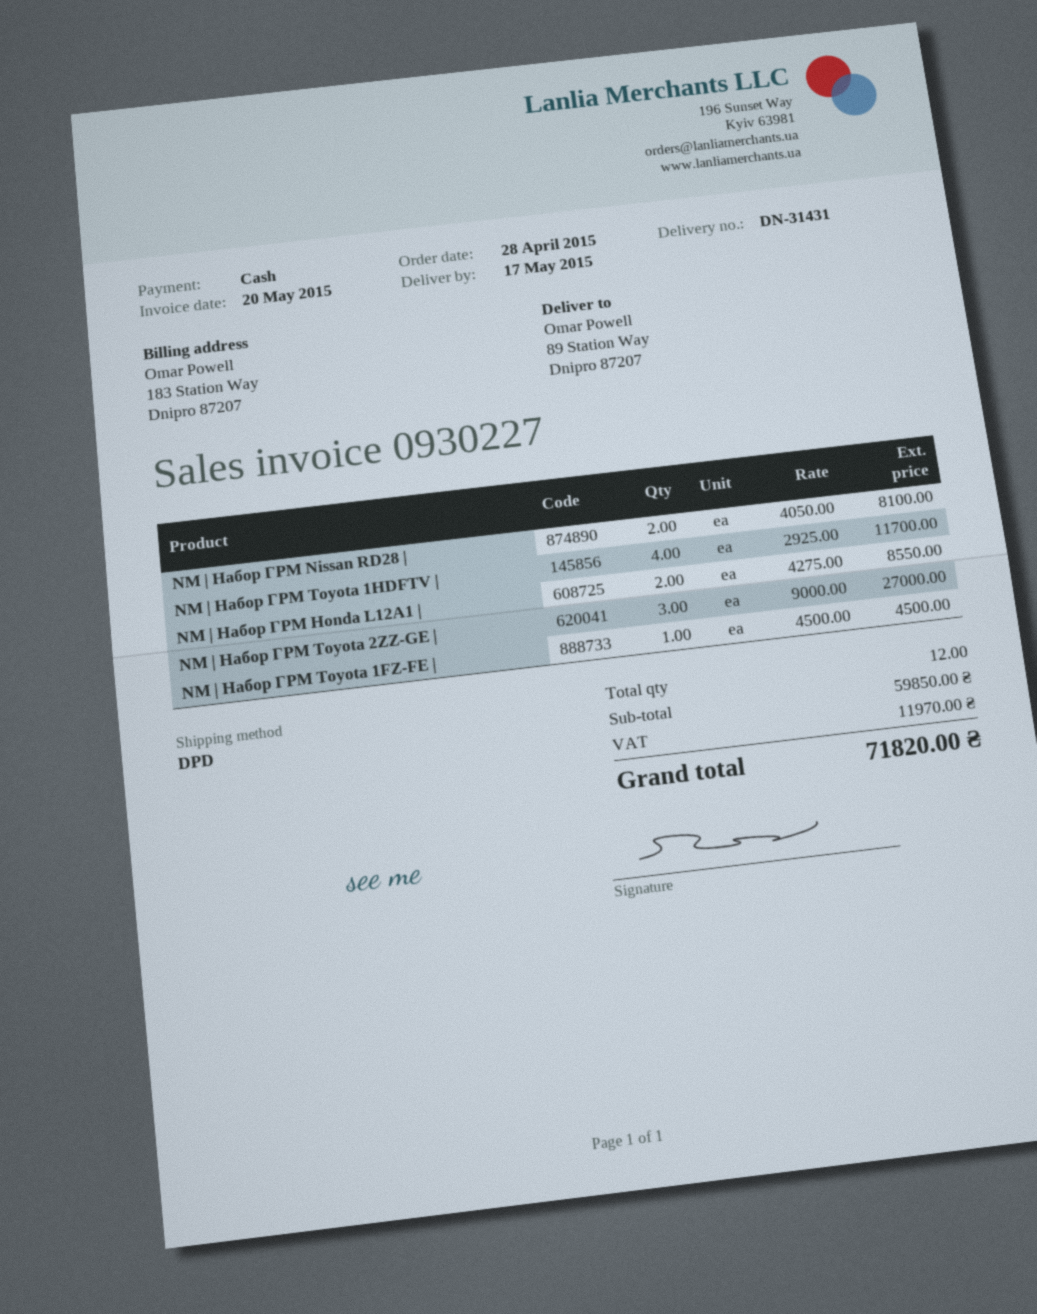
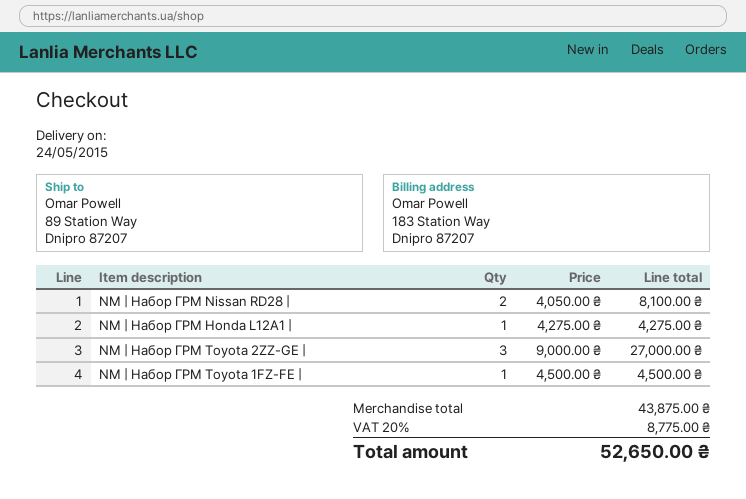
delivery date: 2015-05-17 -> 2015-05-24
NM | Набор ГРМ Toyota 1HDFTV |: 4 x 2925.00 = 11700.00 -> none
NM | Набор ГРМ Honda L12A1 |: 2 x 4275.00 = 8550.00 -> 1 x 4275.00 = 4275.00
subtotal: 59850.00 -> 43875.00
tax: 11970.00 -> 8775.00
total: 71820.00 -> 52650.00

